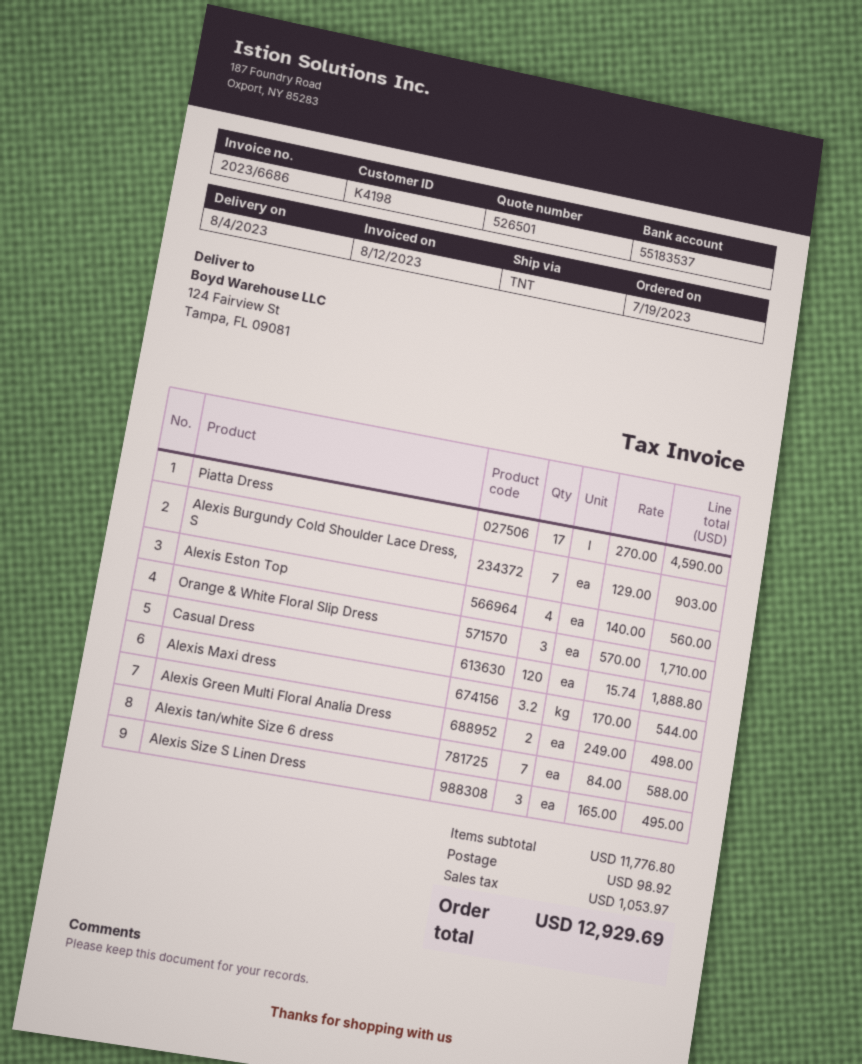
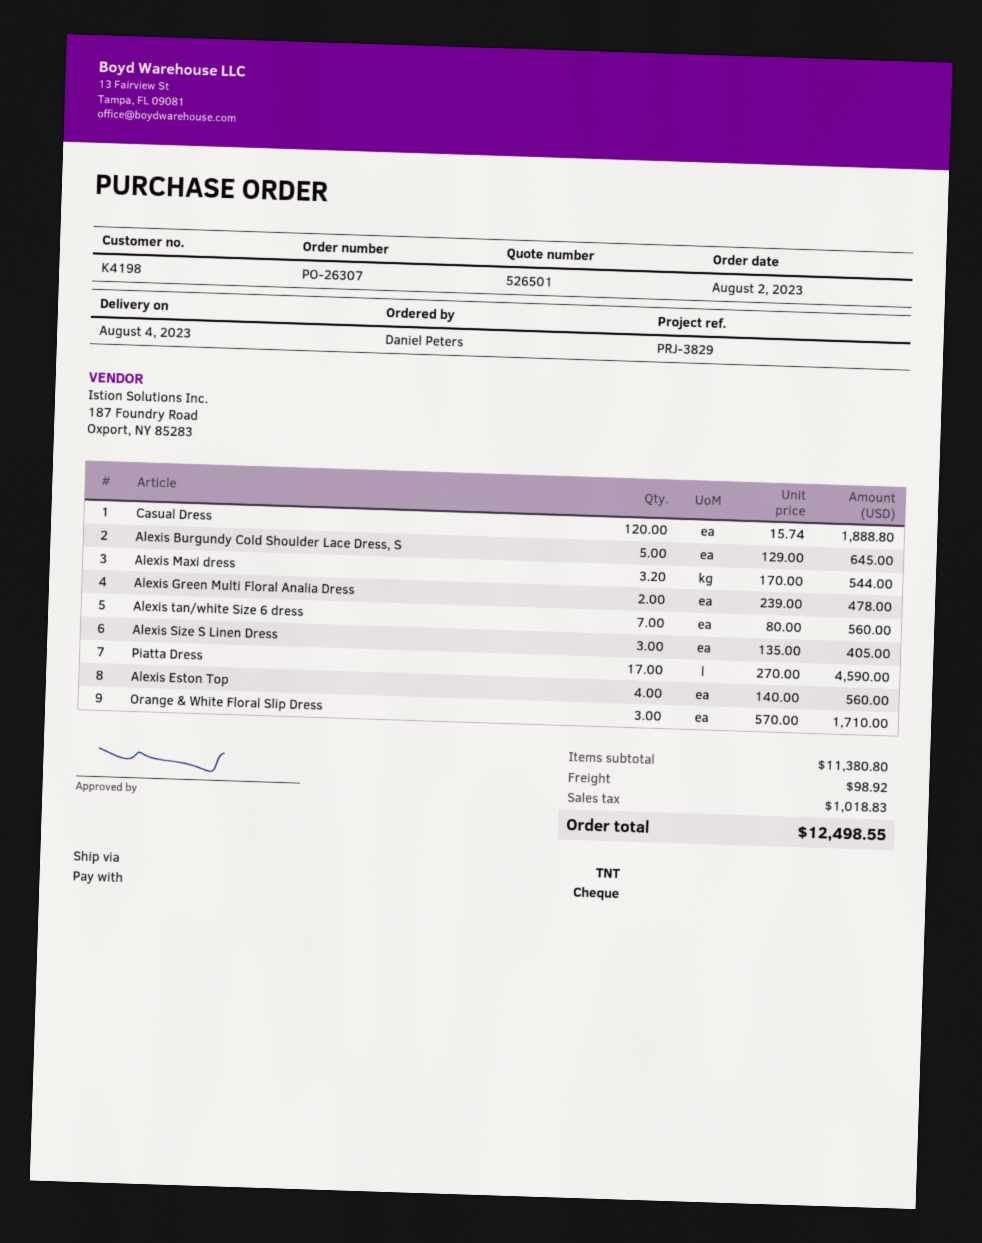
order date: 2023-07-19 -> 2023-08-02
Alexis Burgundy Cold Shoulder Lace Dress, S: 7 x 129.00 = 903.00 -> 5 x 129.00 = 645.00
Alexis Green Multi Floral Analia Dress: 2 x 249.00 = 498.00 -> 2 x 239.00 = 478.00
Alexis tan/white Size 6 dress: 7 x 84.00 = 588.00 -> 7 x 80.00 = 560.00
Alexis Size S Linen Dress: 3 x 165.00 = 495.00 -> 3 x 135.00 = 405.00
subtotal: 11776.80 -> 11380.80
tax: 1053.97 -> 1018.83
total: 12929.69 -> 12498.55

